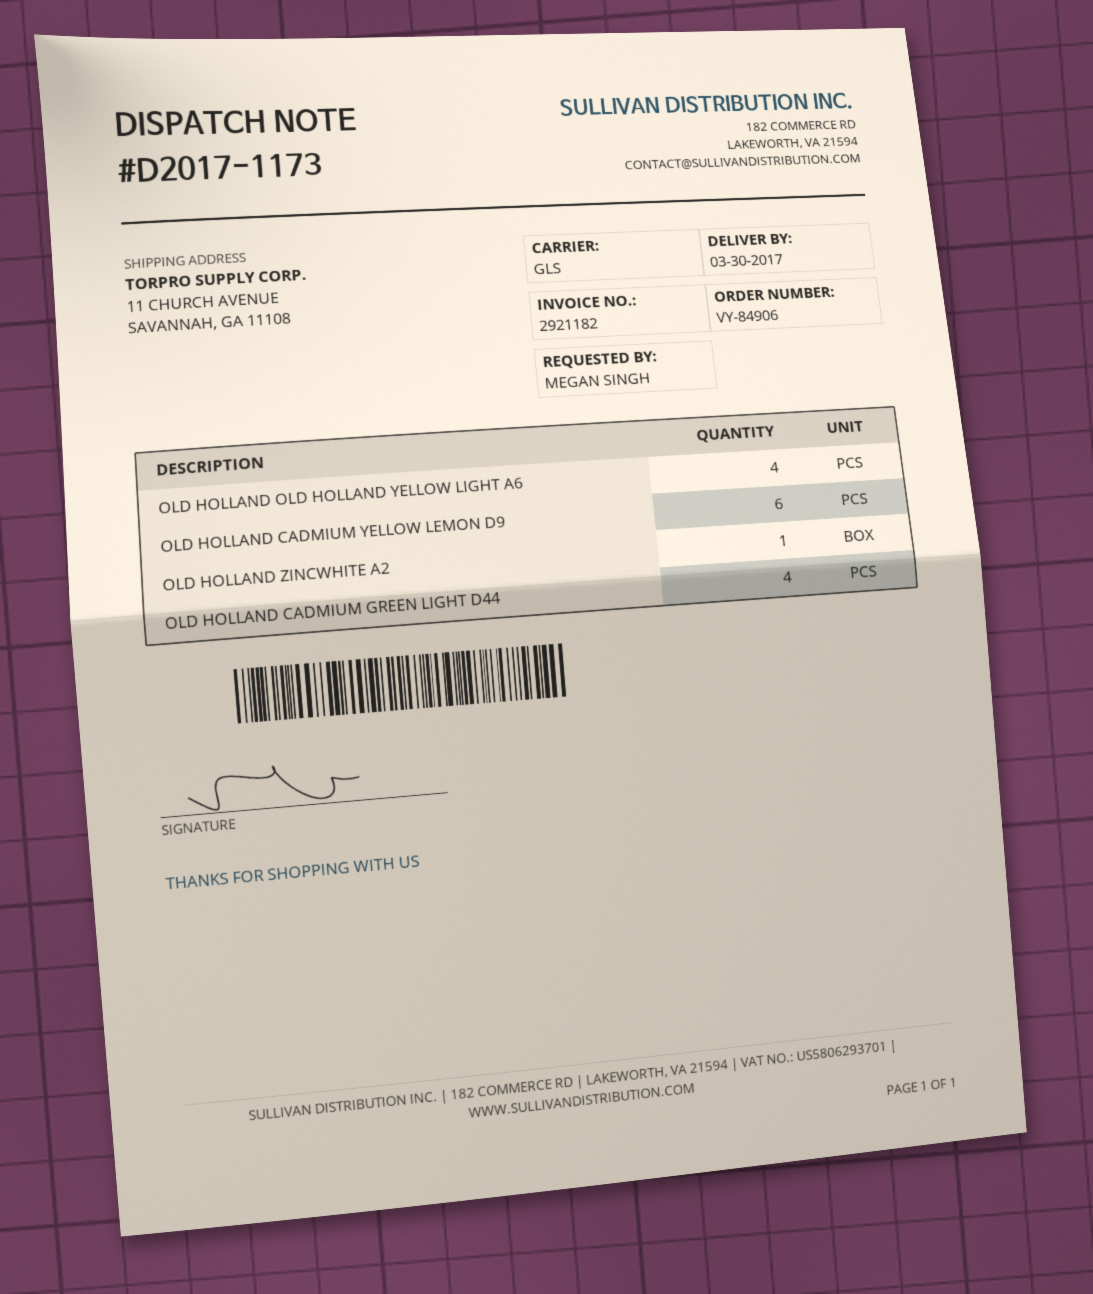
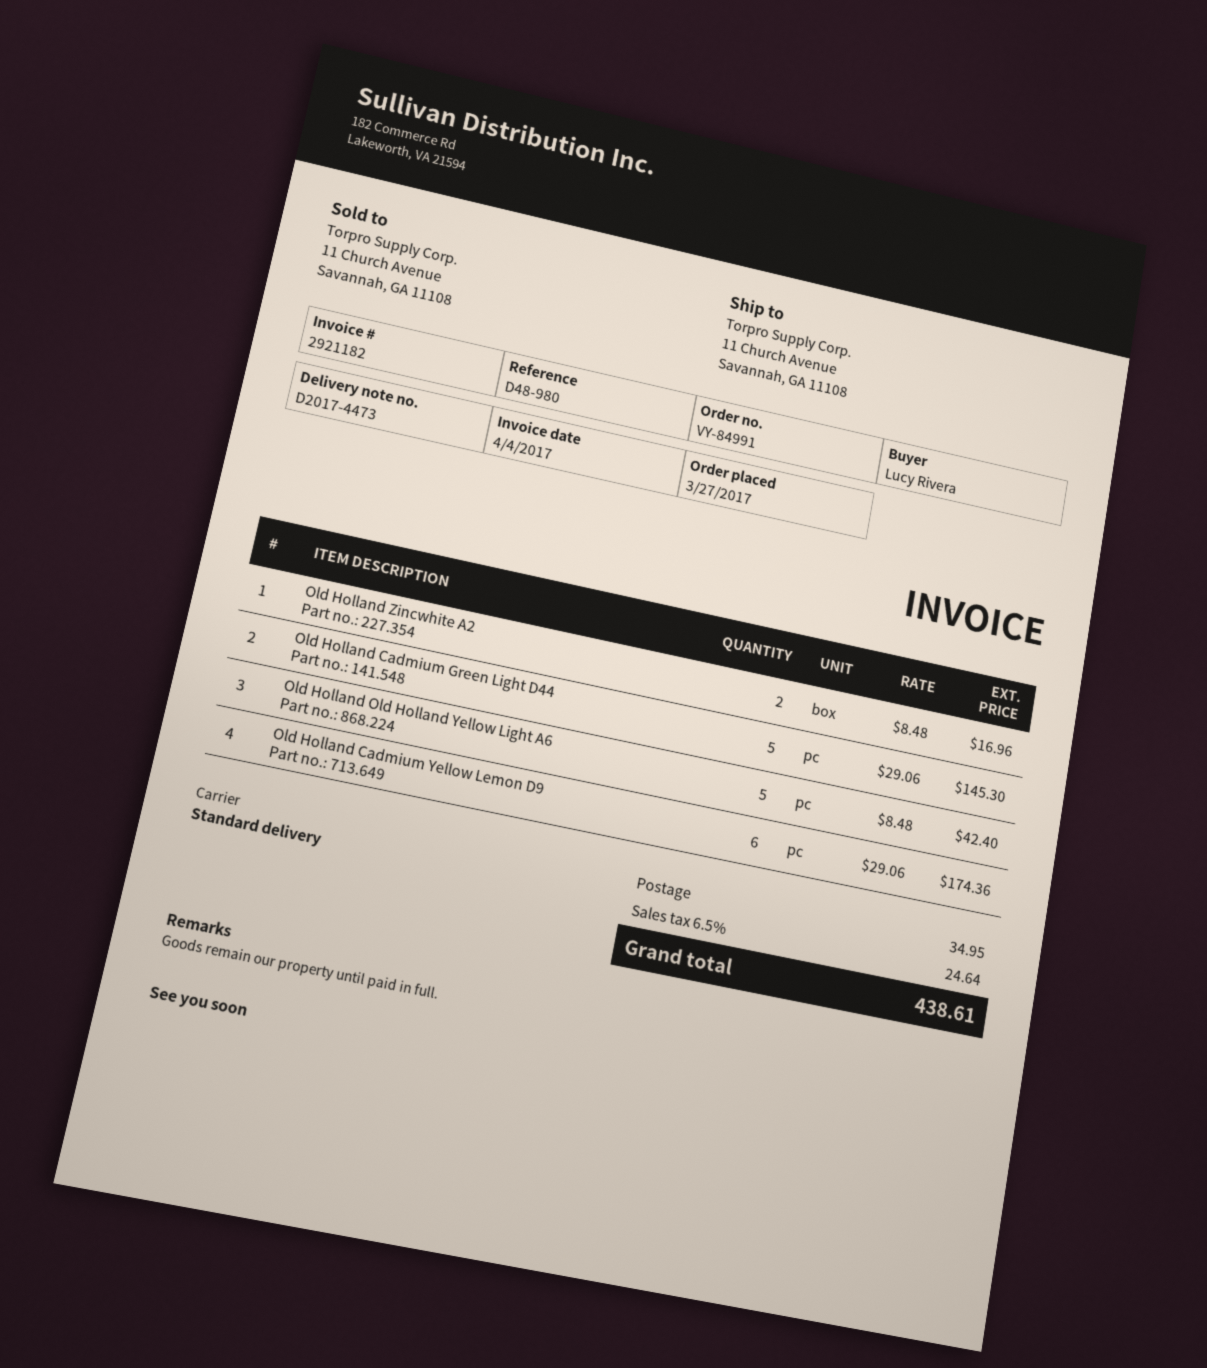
order number: VY-84906 -> VY-84991
delivery note number: D2017-1173 -> D2017-4473
ordered by: MEGAN SINGH -> Lucy Rivera
shipping method: GLS -> standard
OLD HOLLAND OLD HOLLAND YELLOW LIGHT A6: 4 -> 5
OLD HOLLAND ZINCWHITE A2: 1 -> 2
OLD HOLLAND CADMIUM GREEN LIGHT D44: 4 -> 5

